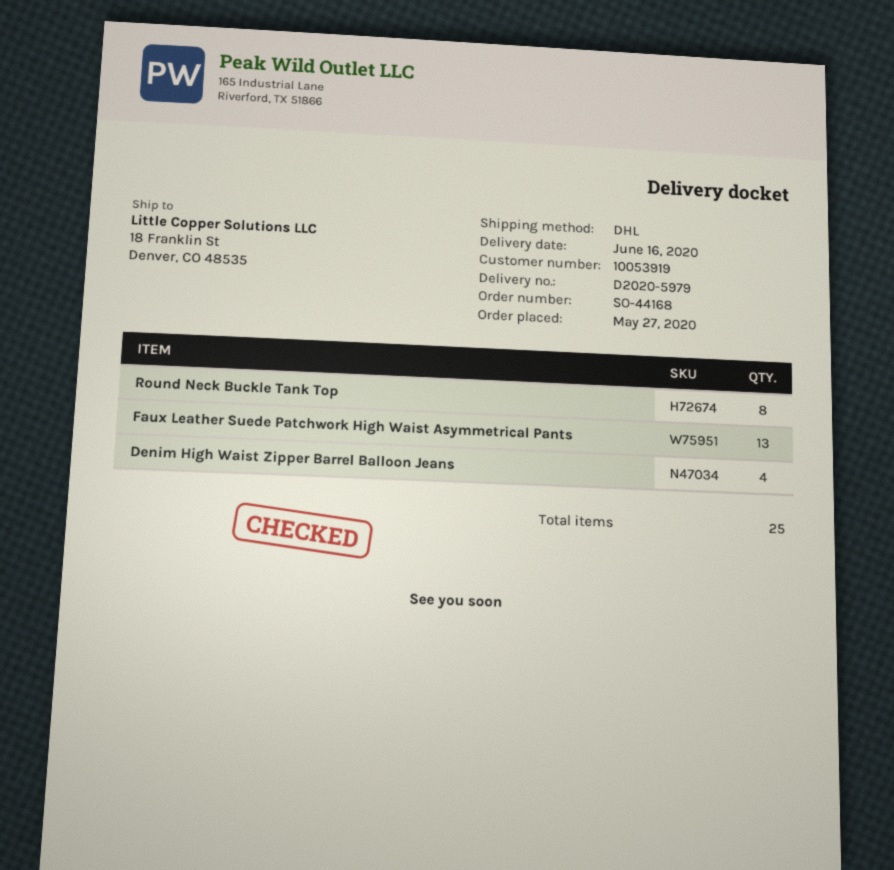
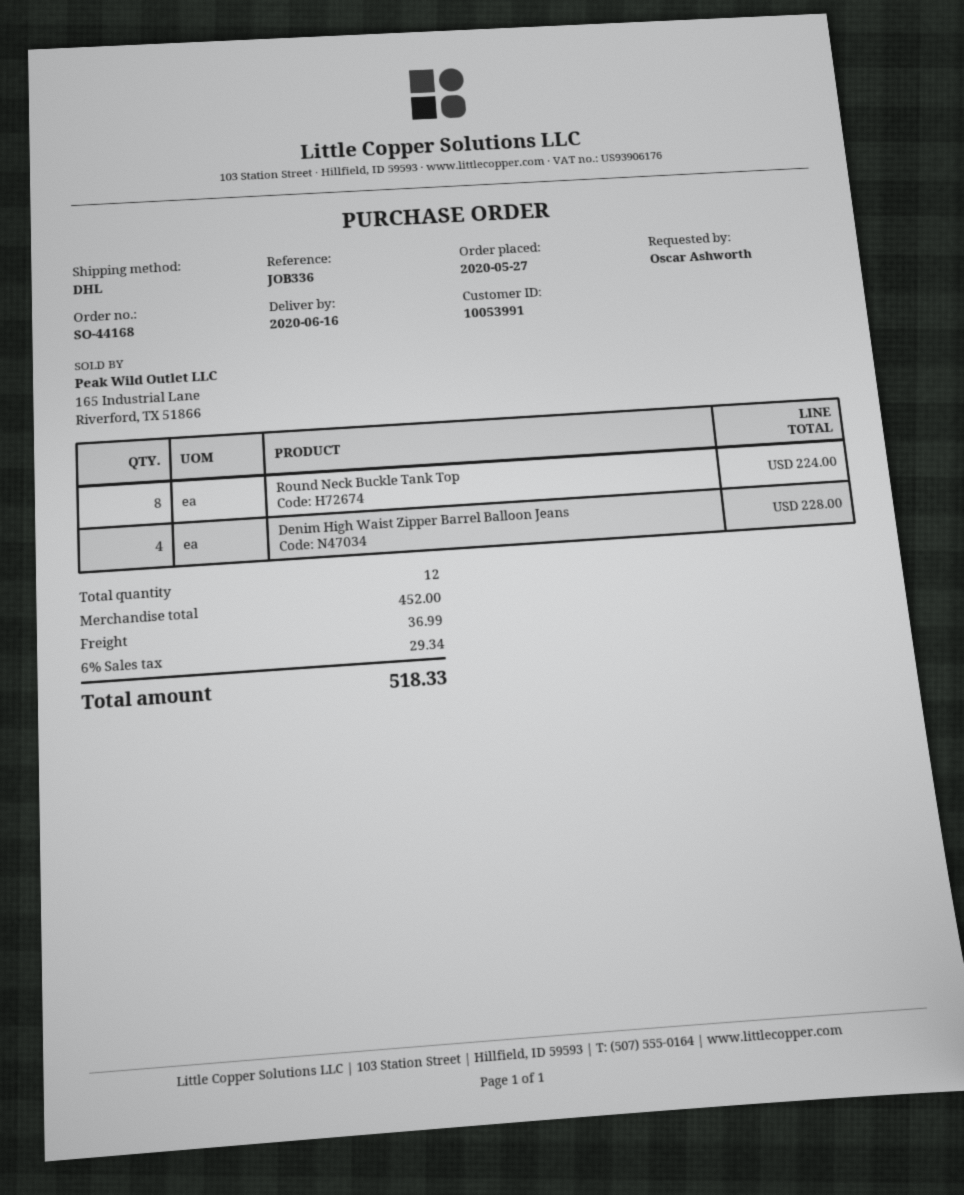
customer number: 10053919 -> 10053991
Faux Leather Suede Patchwork High Waist Asymmetrical Pants: 13 -> none
total quantity: 25 -> 12

